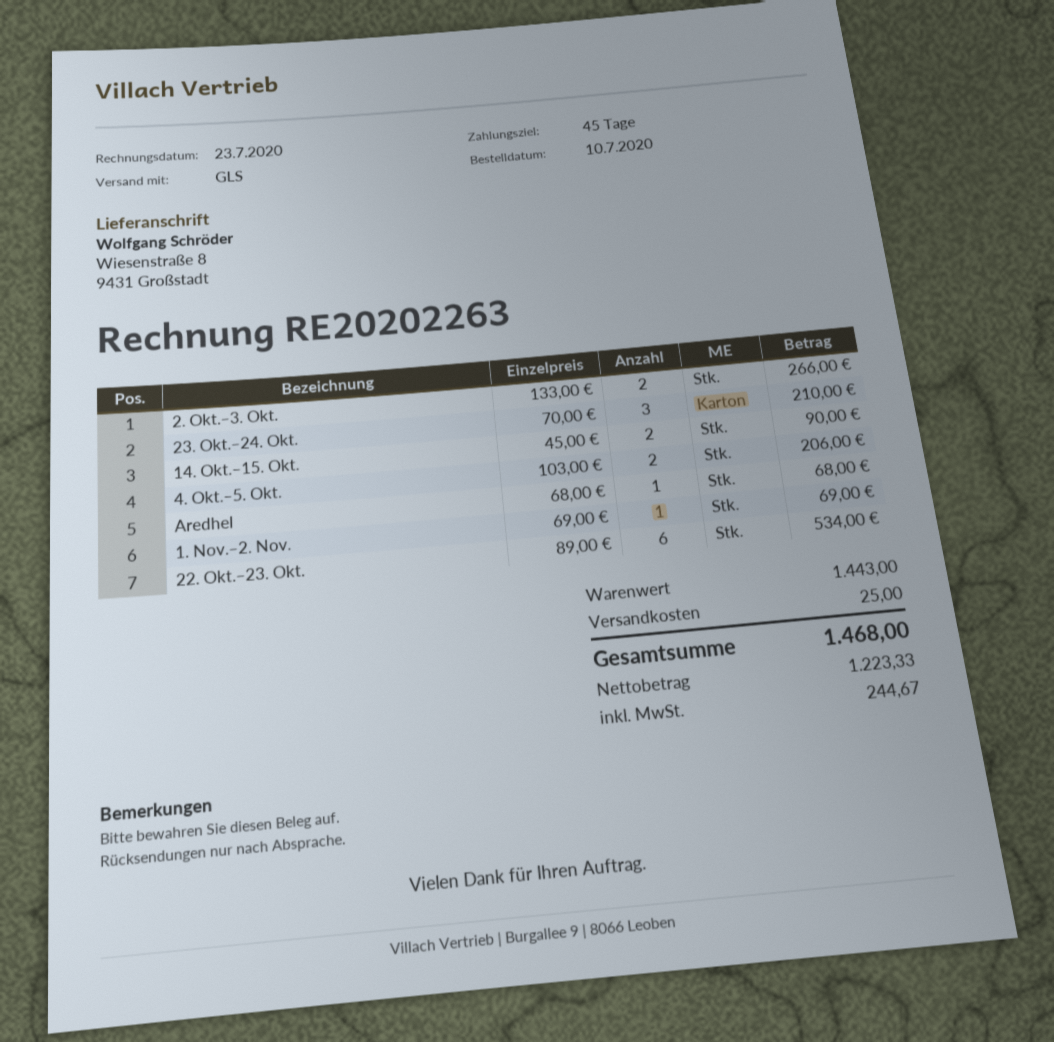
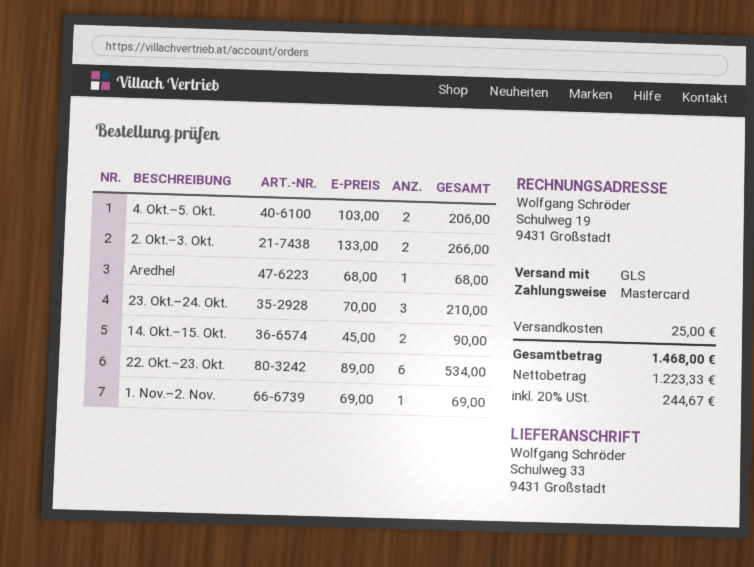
ship to: Wiesenstraße 8, 9431 Großstadt -> Schulweg 33, 9431 Großstadt

